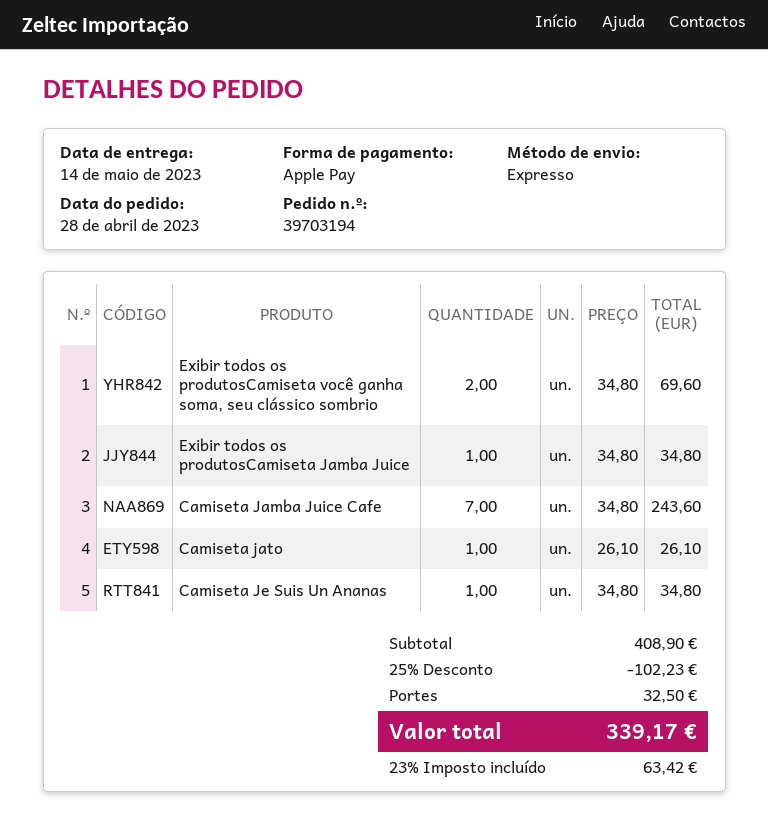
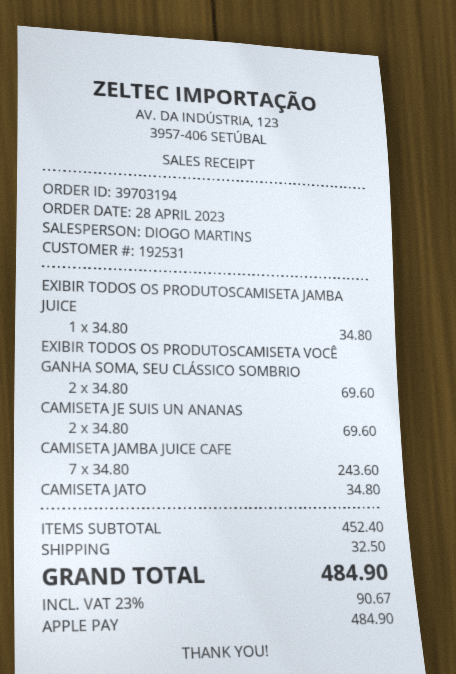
Camiseta jato: 1 x 26.10 = 26.10 -> 1 x 34.80 = 34.80
Camiseta Je Suis Un Ananas: 1 x 34.80 = 34.80 -> 2 x 34.80 = 69.60
subtotal: 408.90 -> 452.40
discount: 25% = 102.23 -> none
tax: 23% = 63.42 -> 23% = 90.67
total: 339.17 -> 484.90

